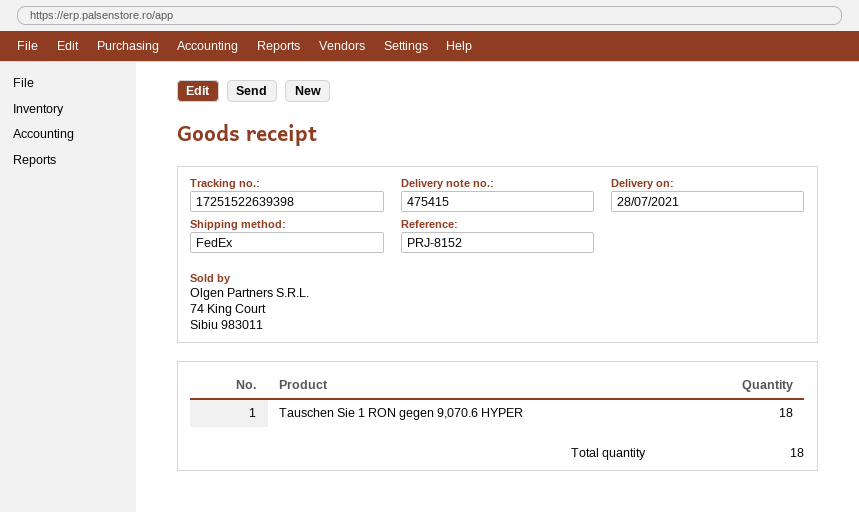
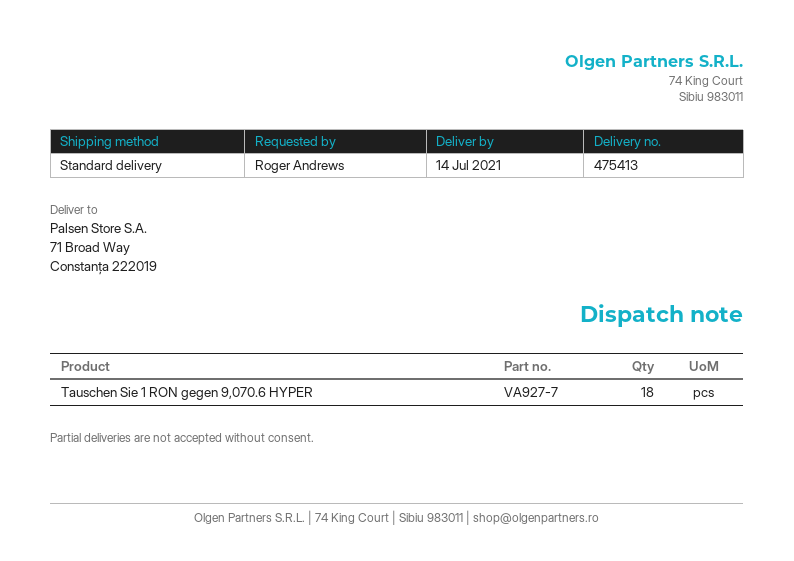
delivery note number: 475415 -> 475413
delivery date: 2021-07-28 -> 2021-07-14
shipping method: FedEx -> standard

